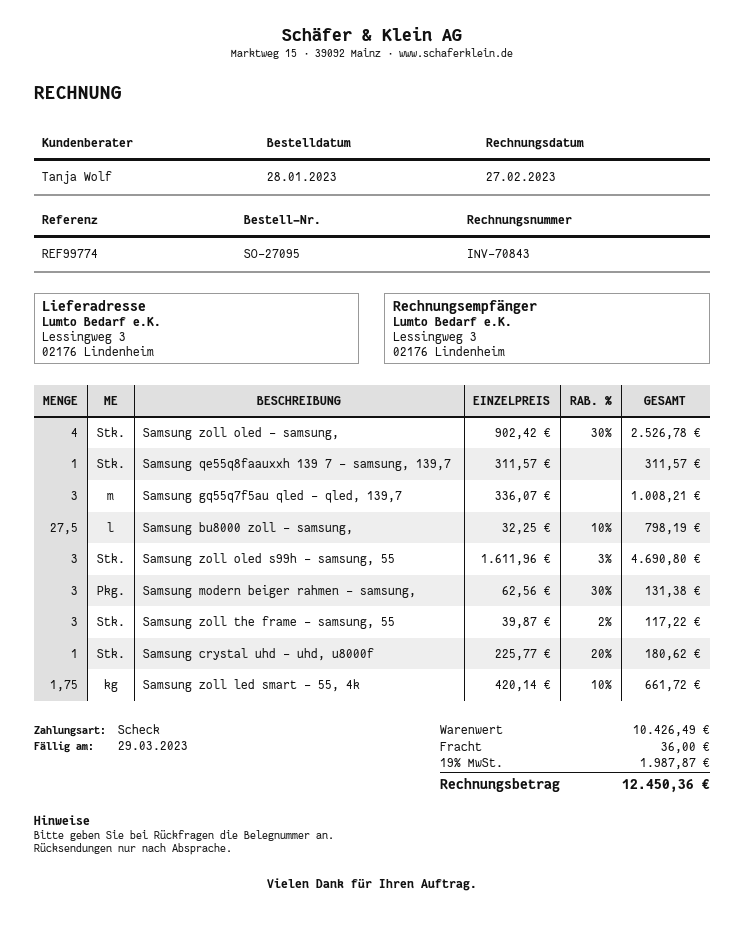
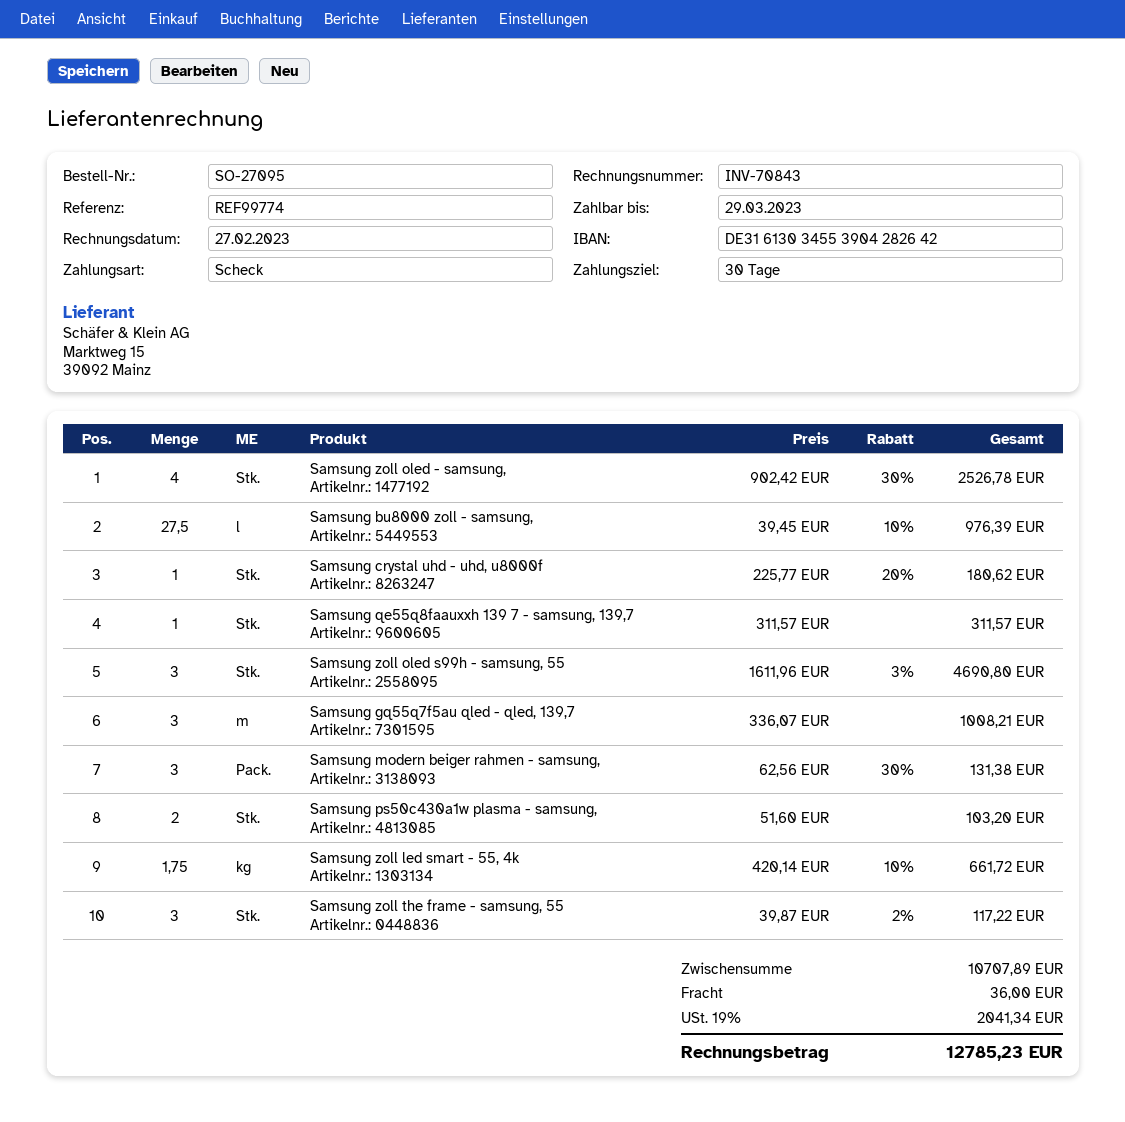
Samsung bu8000 zoll - samsung,: 27.5 x 32.25 - 10% = 798.19 -> 27.5 x 39.45 - 10% = 976.39
Samsung ps50c430a1w plasma - samsung,: none -> 2 x 51.60 = 103.20
subtotal: 10426.49 -> 10707.89
tax: 19% = 1987.87 -> 19% = 2041.34
total: 12450.36 -> 12785.23

